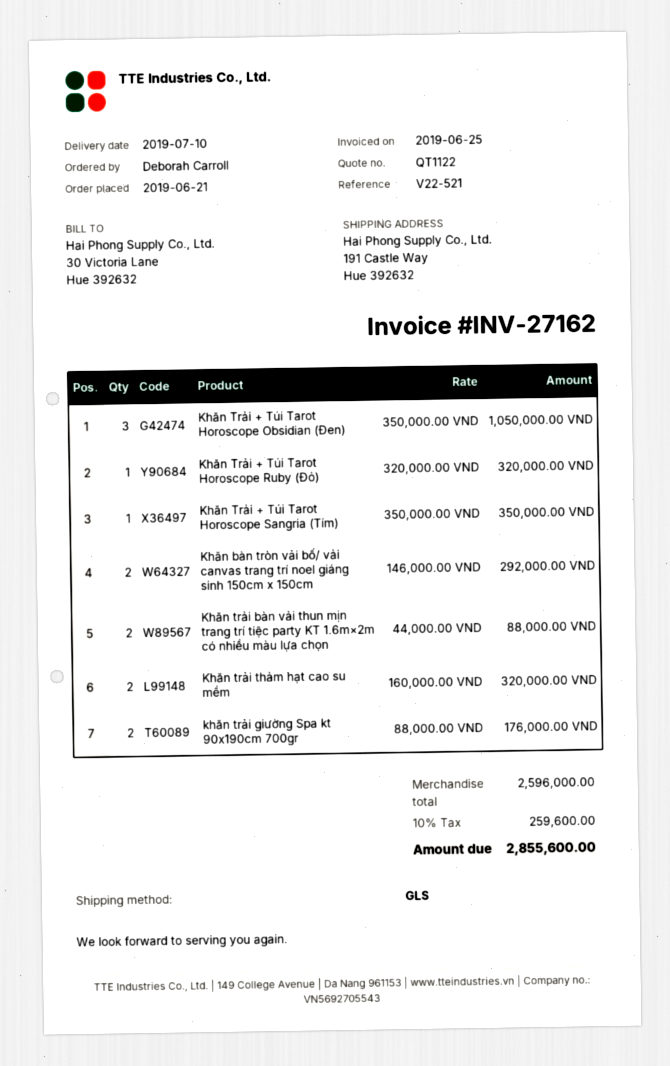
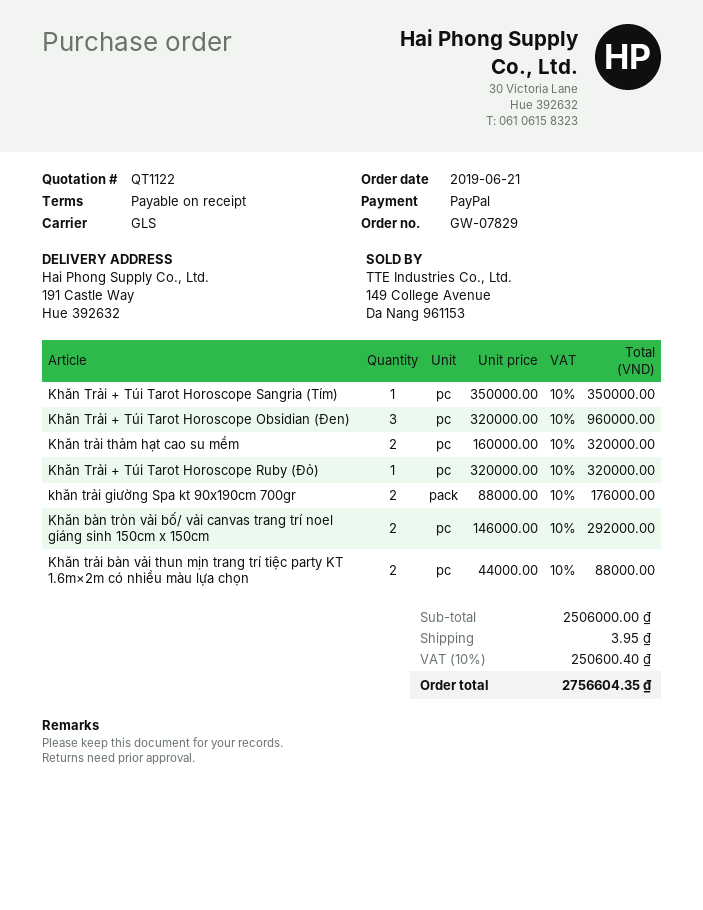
Khăn Trải + Túi Tarot Horoscope Obsidian (Đen): 3 x 350000.00 = 1050000.00 -> 3 x 320000.00 = 960000.00
subtotal: 2596000.00 -> 2506000.00
shipping: none -> 3.95
tax: 10% = 259600.00 -> 10% = 250600.40
total: 2855600.00 -> 2756604.35

